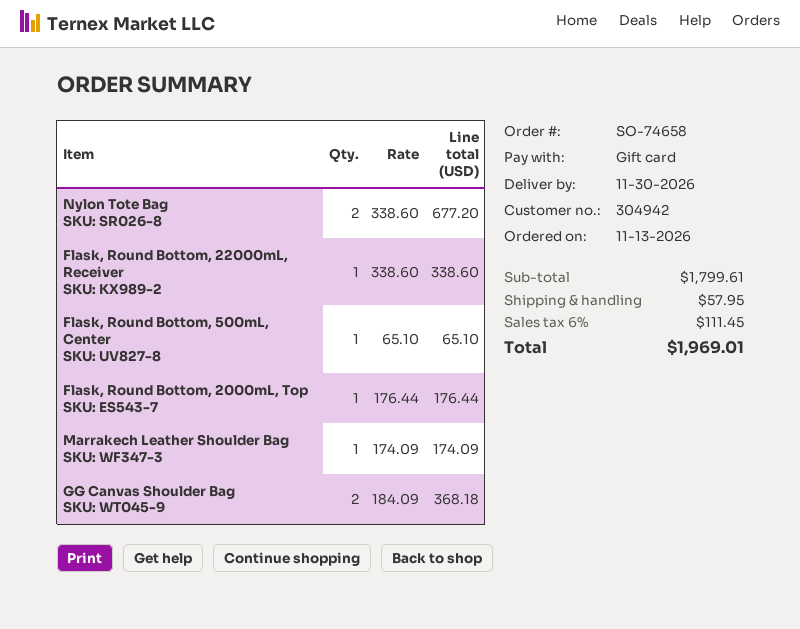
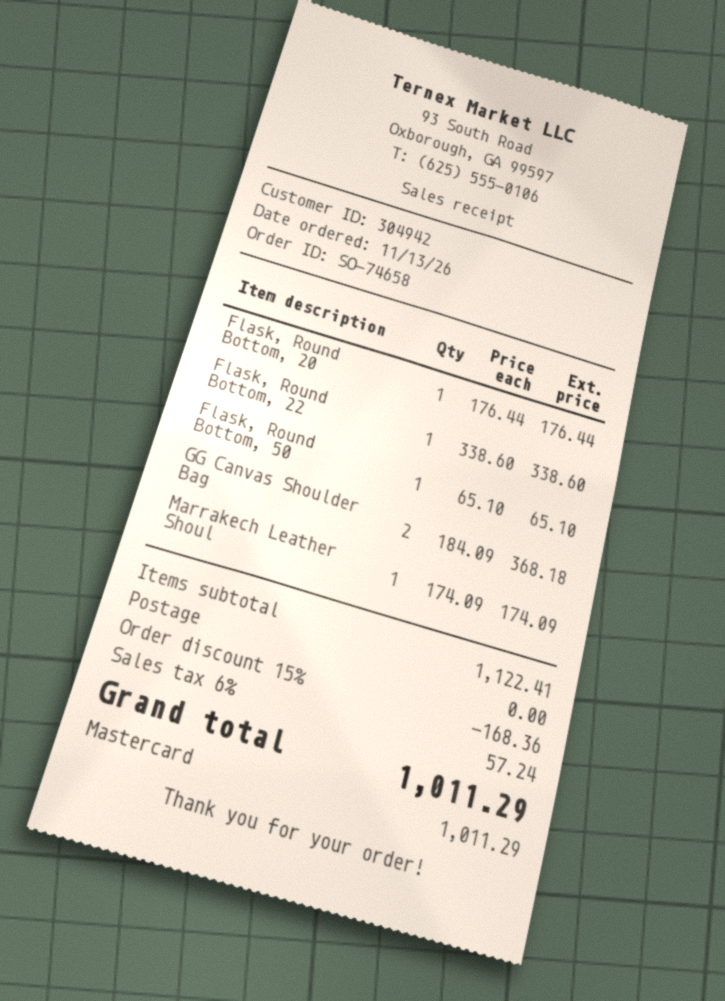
payment method: gift card -> Mastercard
Nylon Tote Bag: 2 x 338.60 = 677.20 -> none
subtotal: 1799.61 -> 1122.41
discount: none -> 15% = 168.36
shipping: 57.95 -> 0.00
tax: 6% = 111.45 -> 6% = 57.24
total: 1969.01 -> 1011.29

